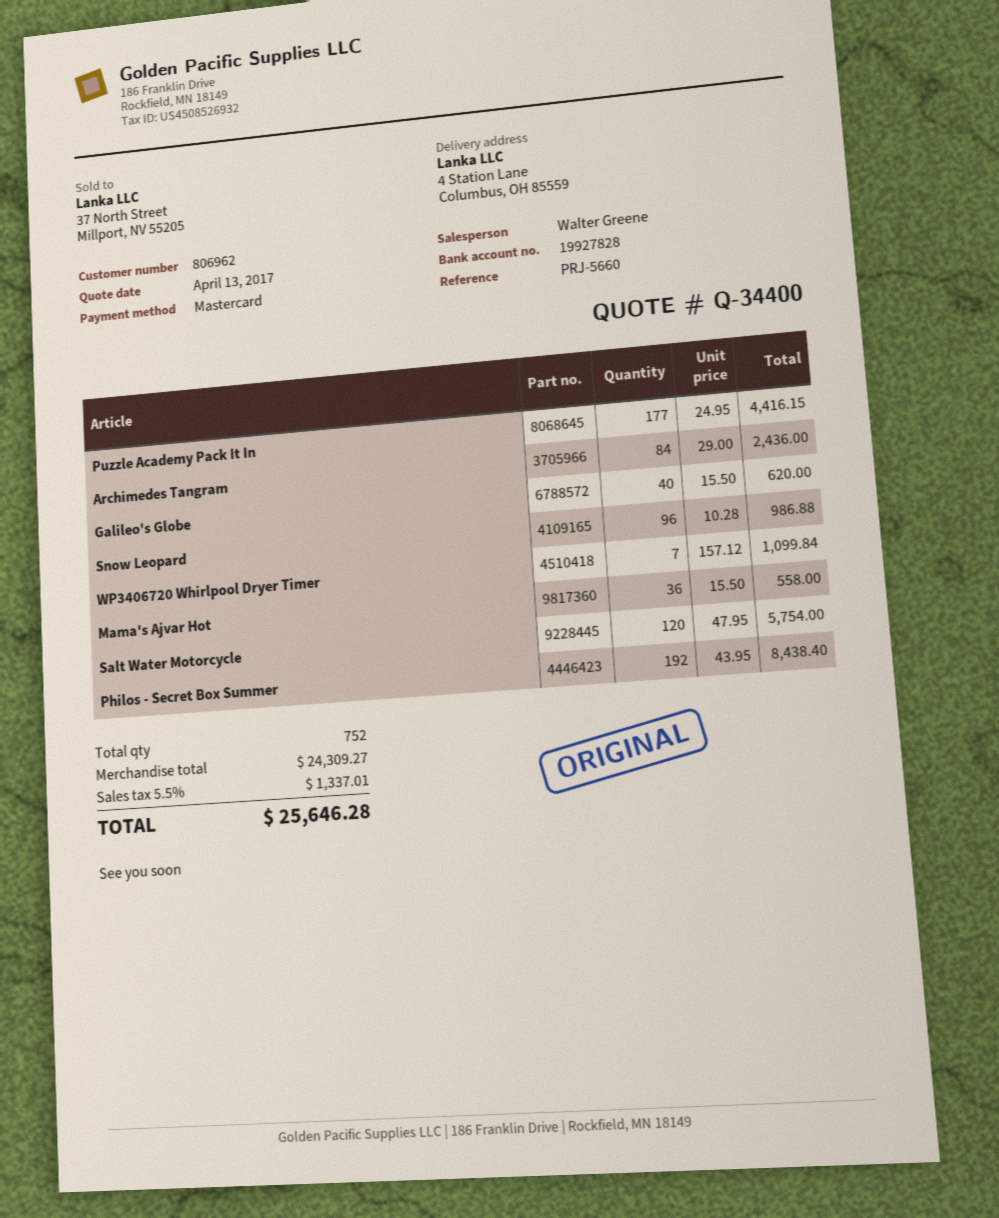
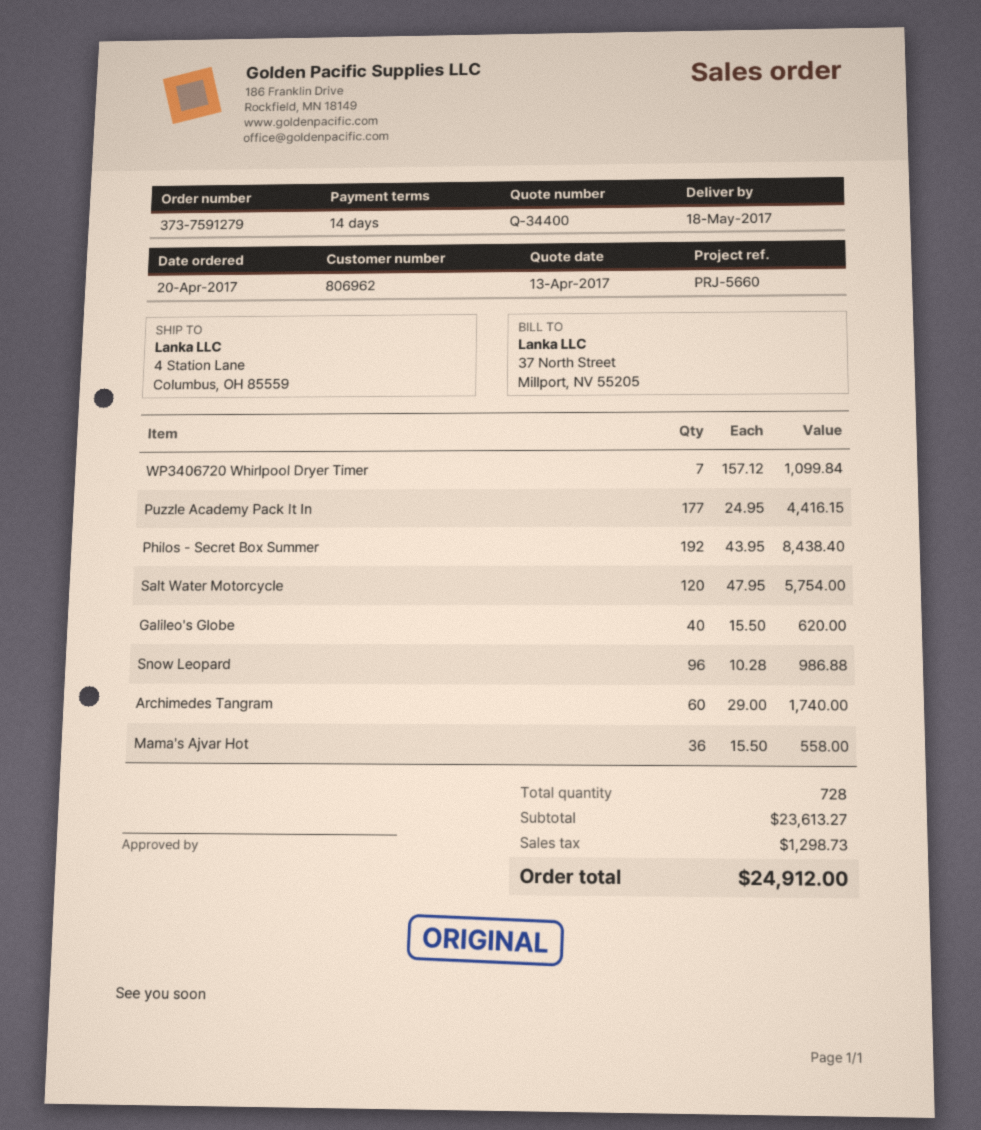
Archimedes Tangram: 84 x 29.00 = 2436.00 -> 60 x 29.00 = 1740.00
total quantity: 752 -> 728
subtotal: 24309.27 -> 23613.27
tax: 1337.01 -> 1298.73
total: 25646.28 -> 24912.00

